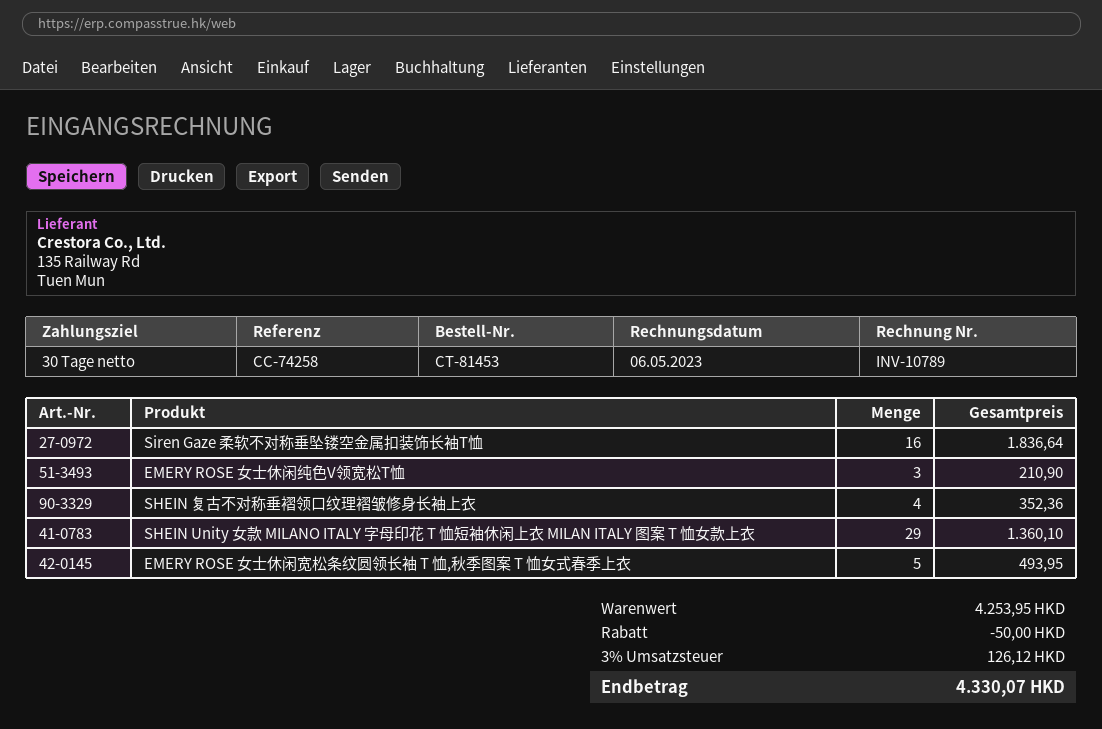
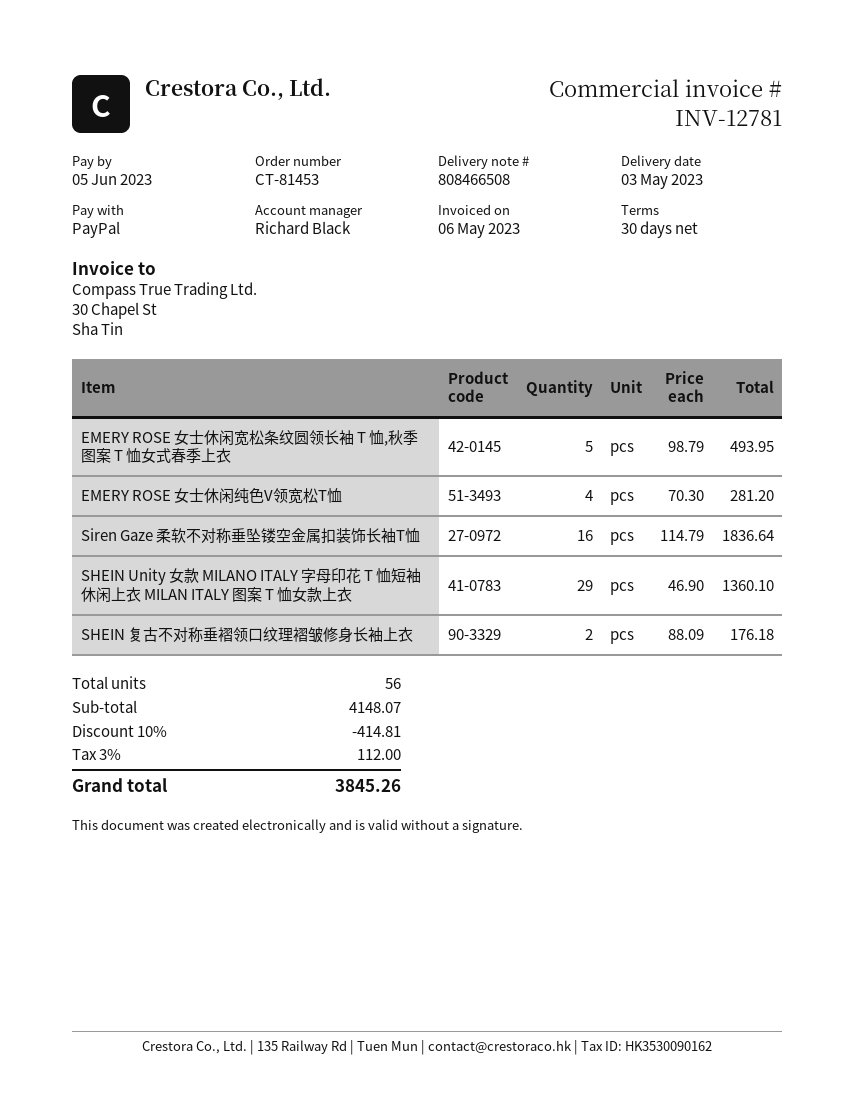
invoice number: INV-10789 -> INV-12781
EMERY ROSE 女士休闲纯色V领宽松T恤: 3 for 210.90 -> 4 for 281.20
SHEIN 复古不对称垂褶领口纹理褶皱修身长袖上衣: 4 for 352.36 -> 2 for 176.18
subtotal: 4253.95 -> 4148.07
discount: 50.00 -> 414.81
tax: 3% = 126.12 -> 3% = 112.00
total: 4330.07 -> 3845.26

